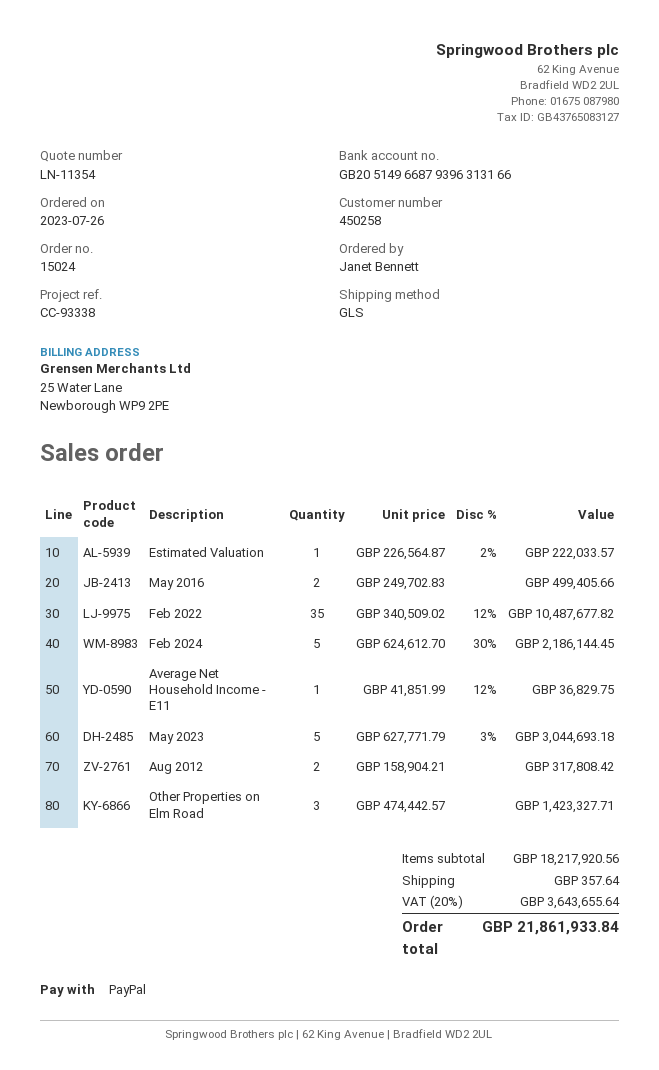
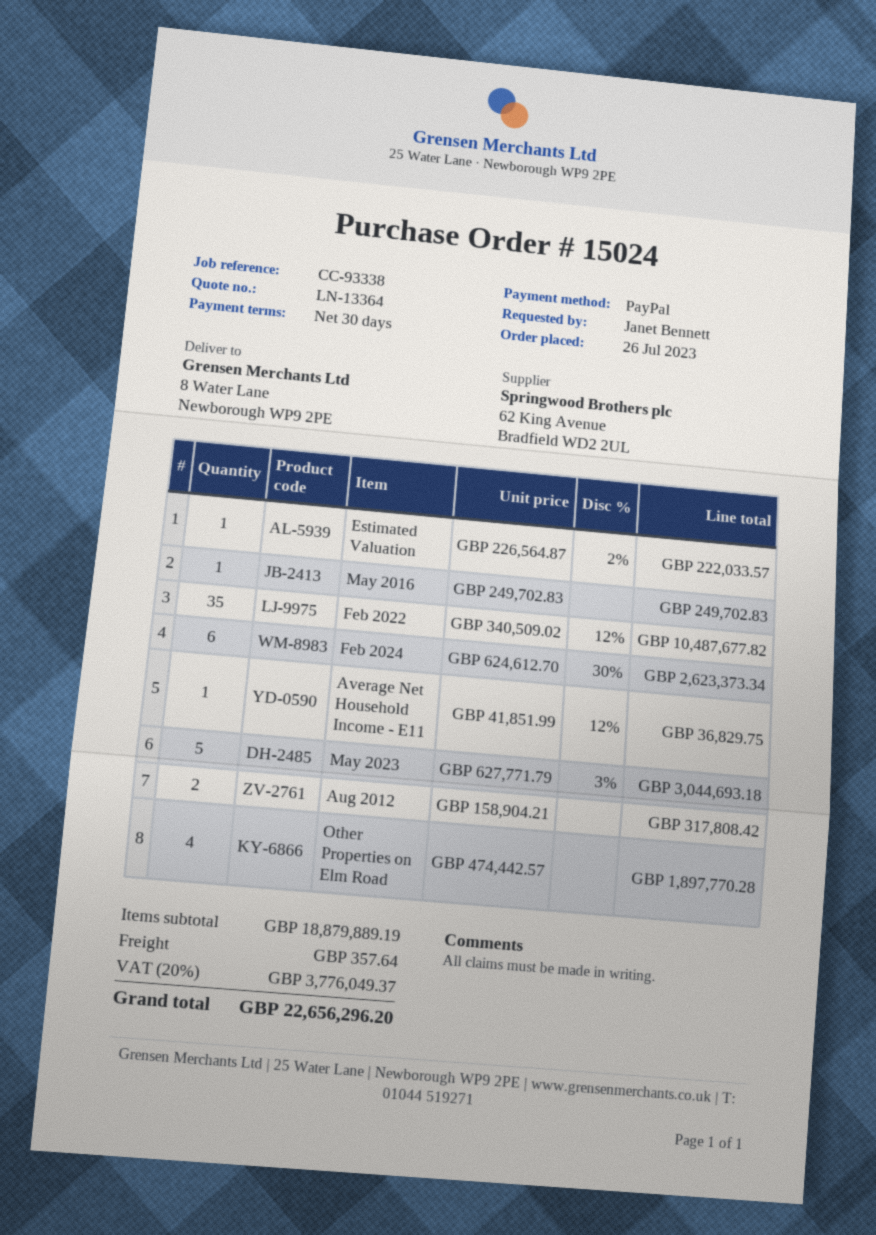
quote number: LN-11354 -> LN-13364
May 2016: 2 x 249702.83 = 499405.66 -> 1 x 249702.83 = 249702.83
Feb 2024: 5 x 624612.70 - 30% = 2186144.45 -> 6 x 624612.70 - 30% = 2623373.34
Other Properties on Elm Road: 3 x 474442.57 = 1423327.71 -> 4 x 474442.57 = 1897770.28
subtotal: 18217920.56 -> 18879889.19
tax: 20% = 3643655.64 -> 20% = 3776049.37
total: 21861933.84 -> 22656296.20

